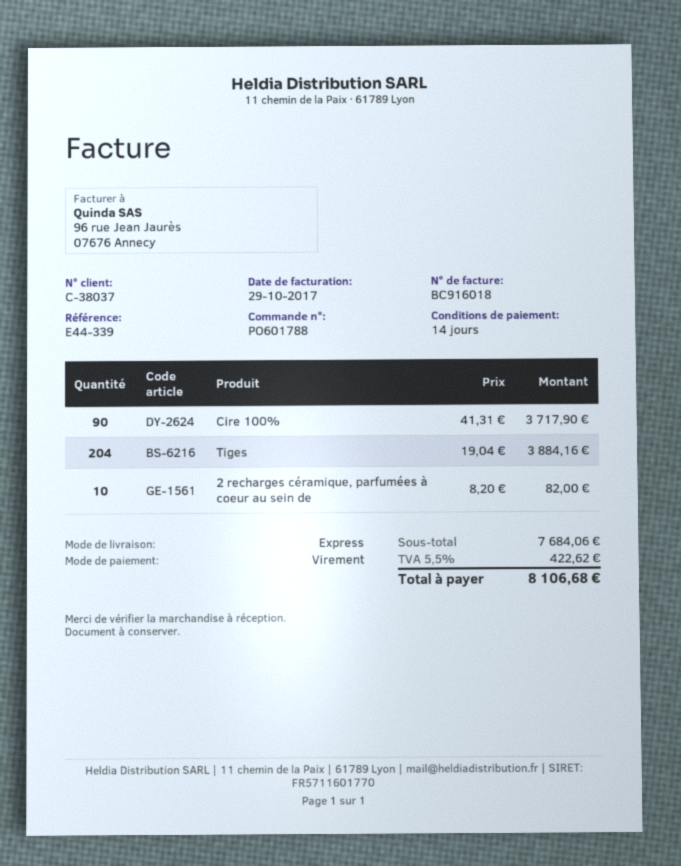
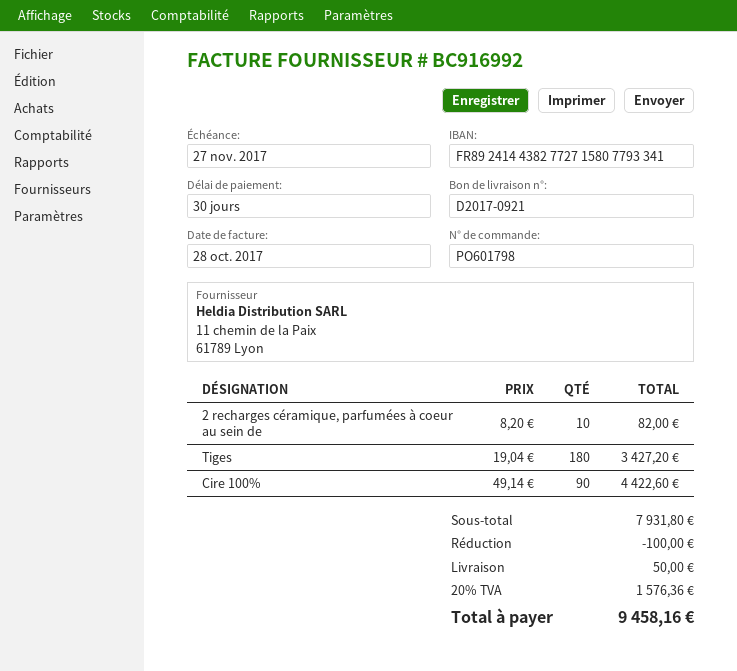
order number: PO601788 -> PO601798
invoice number: BC916018 -> BC916992
invoice date: 2017-10-29 -> 2017-10-28
payment terms: 14 days -> 30 days
Cire 100%: 90 x 41.31 = 3717.90 -> 90 x 49.14 = 4422.60
Tiges: 204 x 19.04 = 3884.16 -> 180 x 19.04 = 3427.20
subtotal: 7684.06 -> 7931.80
discount: none -> 100.00
shipping: none -> 50.00
tax: 5.5% = 422.62 -> 20% = 1576.36
total: 8106.68 -> 9458.16

